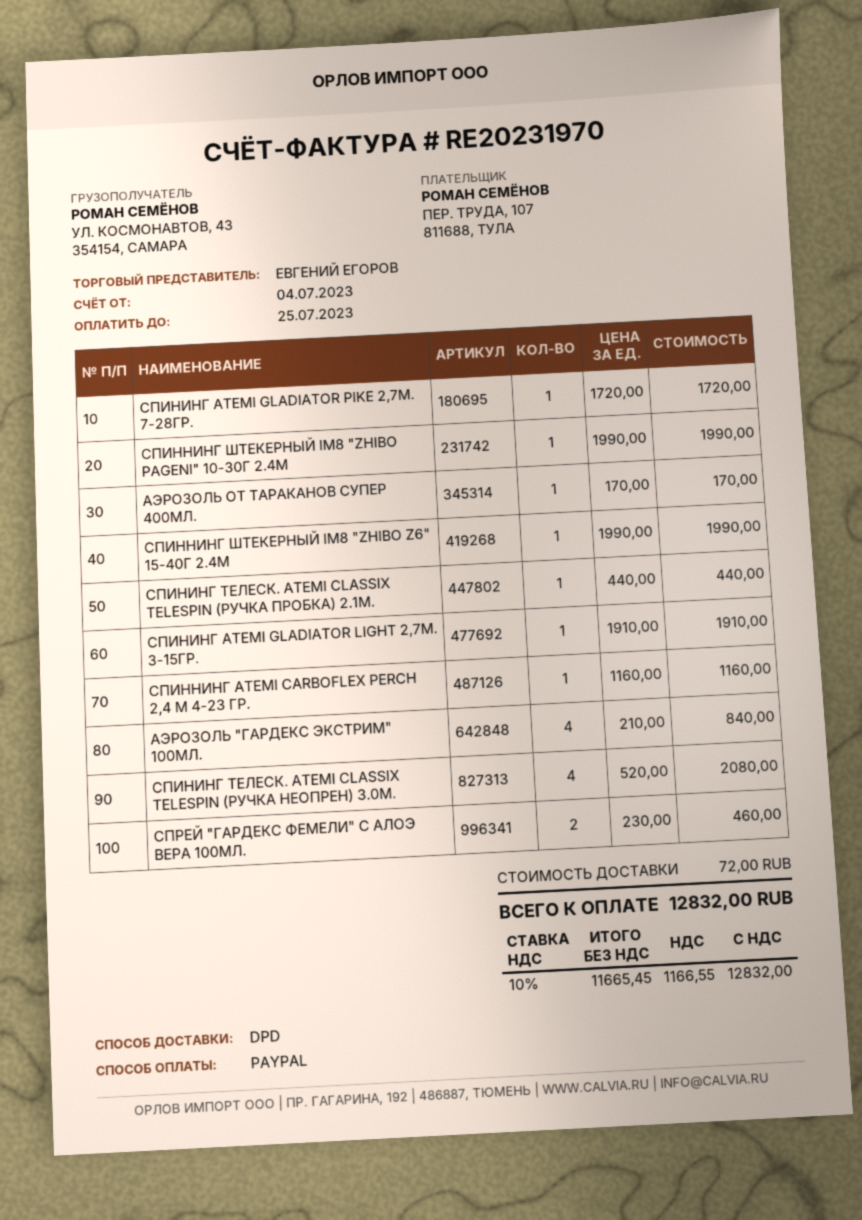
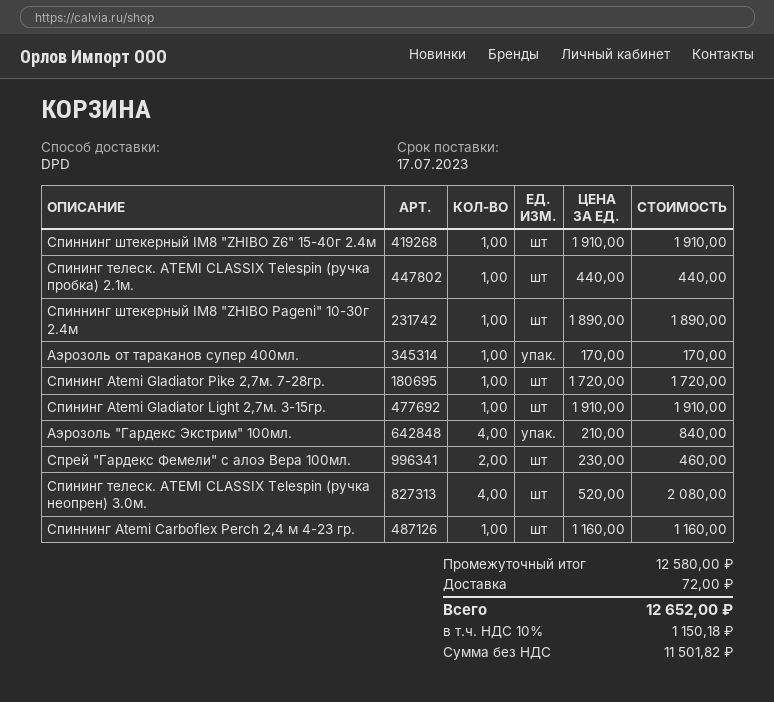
СПИННИНГ ШТЕКЕРНЫЙ IM8 "ZHIBO PAGENI" 10-30Г 2.4М: 1 x 1990.00 = 1990.00 -> 1 x 1890.00 = 1890.00
СПИННИНГ ШТЕКЕРНЫЙ IM8 "ZHIBO Z6" 15-40Г 2.4М: 1 x 1990.00 = 1990.00 -> 1 x 1910.00 = 1910.00
net: 11665.45 -> 11501.82
tax: 10% = 1166.55 -> 10% = 1150.18
total: 12832.00 -> 12652.00

